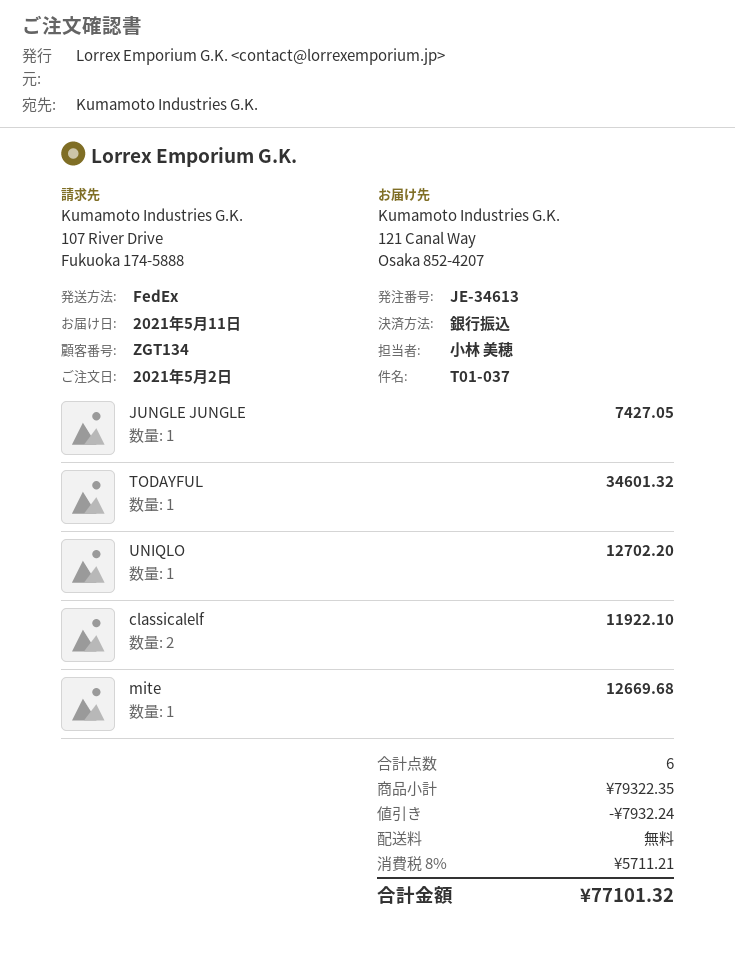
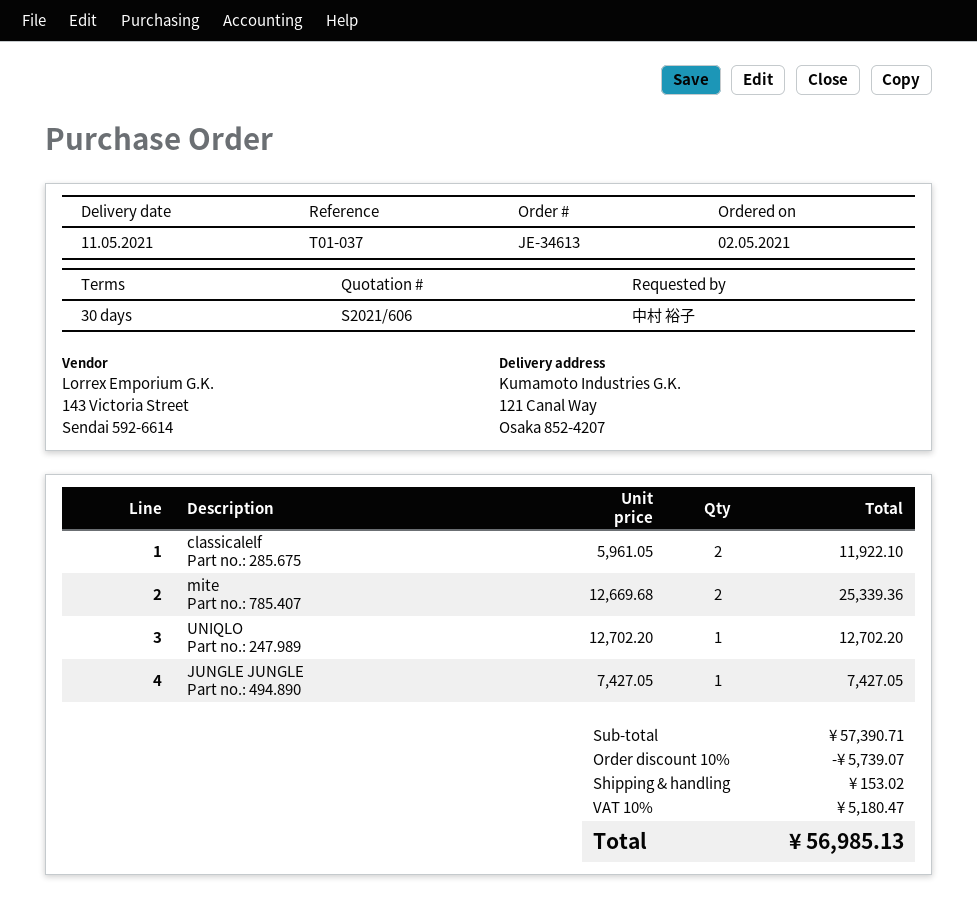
TODAYFUL: 1 for 34601.32 -> none
mite: 1 for 12669.68 -> 2 for 25339.36
subtotal: 79322.35 -> 57390.71
discount: 7932.24 -> 5739.07
shipping: 0.00 -> 153.02
tax: 8% = 5711.21 -> 10% = 5180.47
total: 77101.32 -> 56985.13

